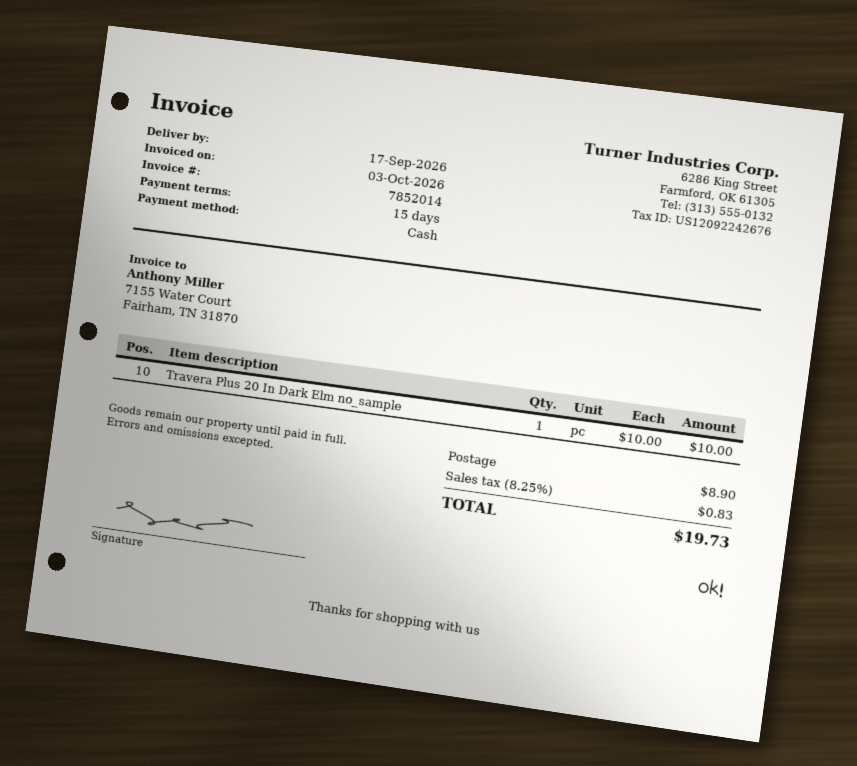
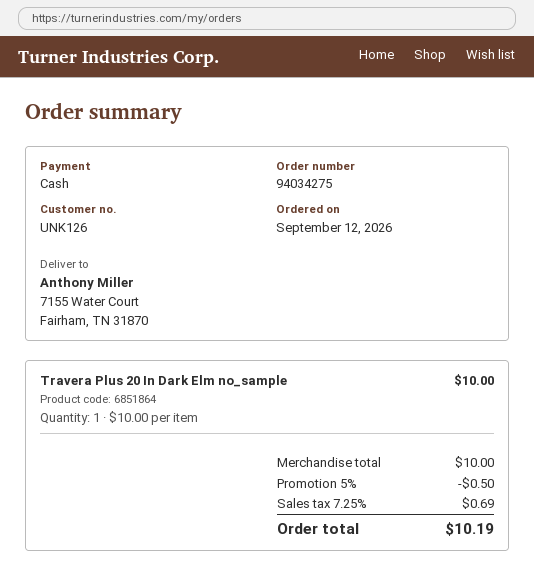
discount: none -> 5% = 0.50
shipping: 8.90 -> none
tax: 8.25% = 0.83 -> 7.25% = 0.69
total: 19.73 -> 10.19

